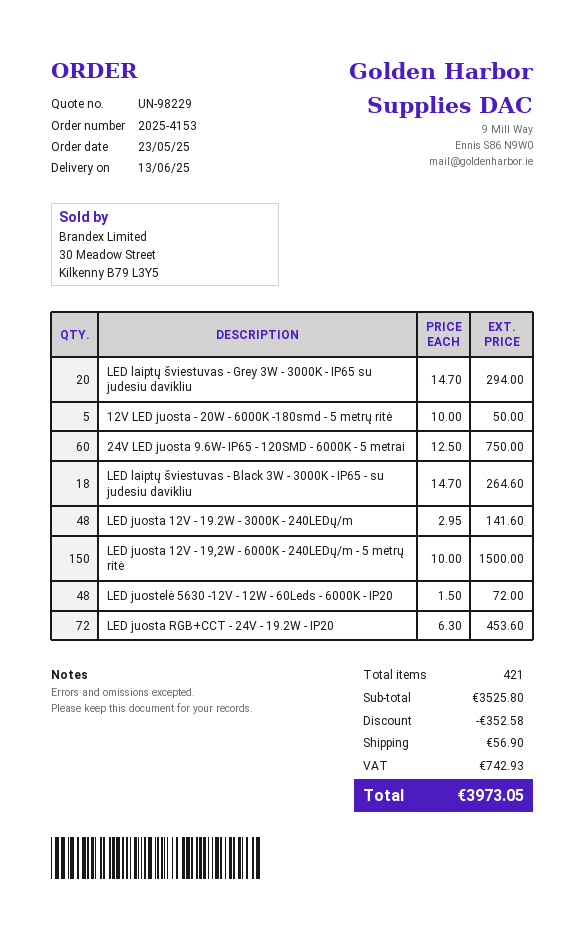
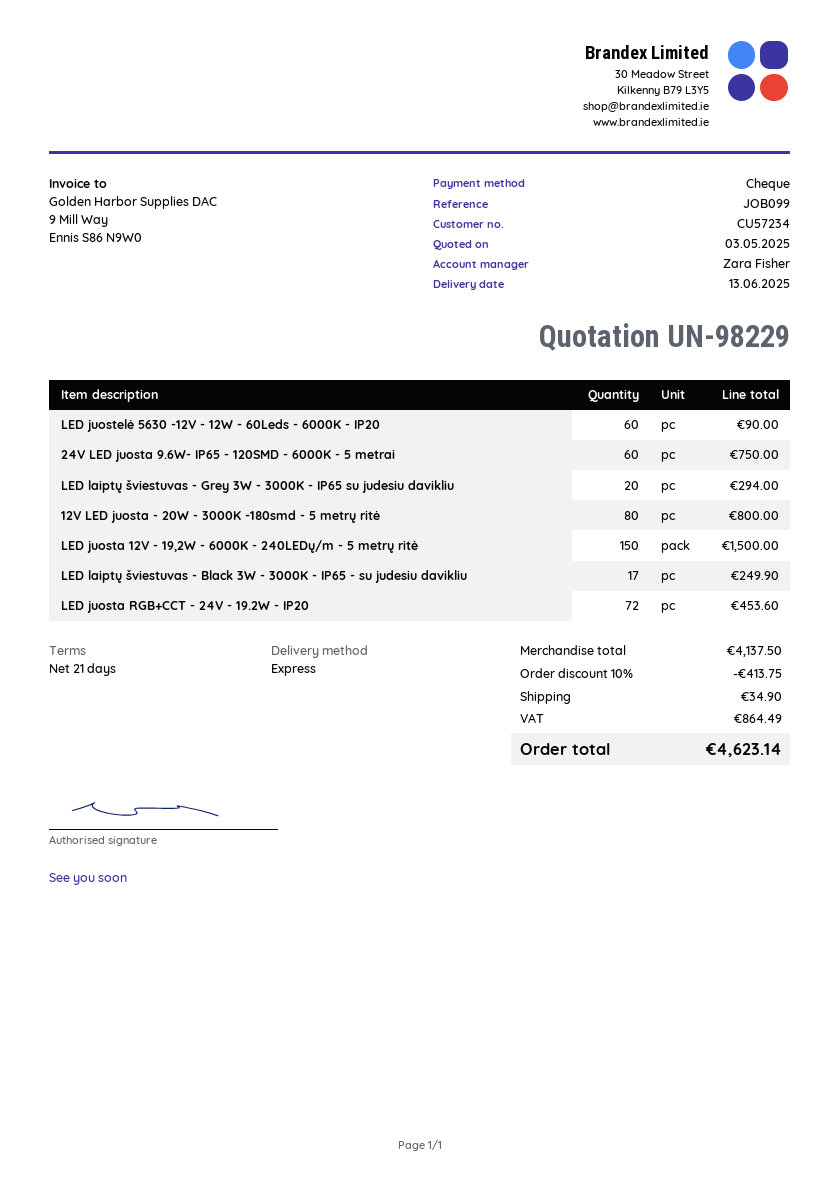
12V LED juosta - 20W - 6000K -180smd - 5 metrų ritė: 5 for 50.00 -> none
LED laiptų šviestuvas - Black 3W - 3000K - IP65 - su judesiu davikliu: 18 for 264.60 -> 17 for 249.90
LED juosta 12V - 19.2W - 3000K - 240LEDų/m: 48 for 141.60 -> none
LED juostelė 5630 -12V - 12W - 60Leds - 6000K - IP20: 48 for 72.00 -> 60 for 90.00
12V LED juosta - 20W - 3000K -180smd - 5 metrų ritė: none -> 80 for 800.00
subtotal: 3525.80 -> 4137.50
discount: 352.58 -> 413.75
shipping: 56.90 -> 34.90
tax: 742.93 -> 864.49
total: 3973.05 -> 4623.14

